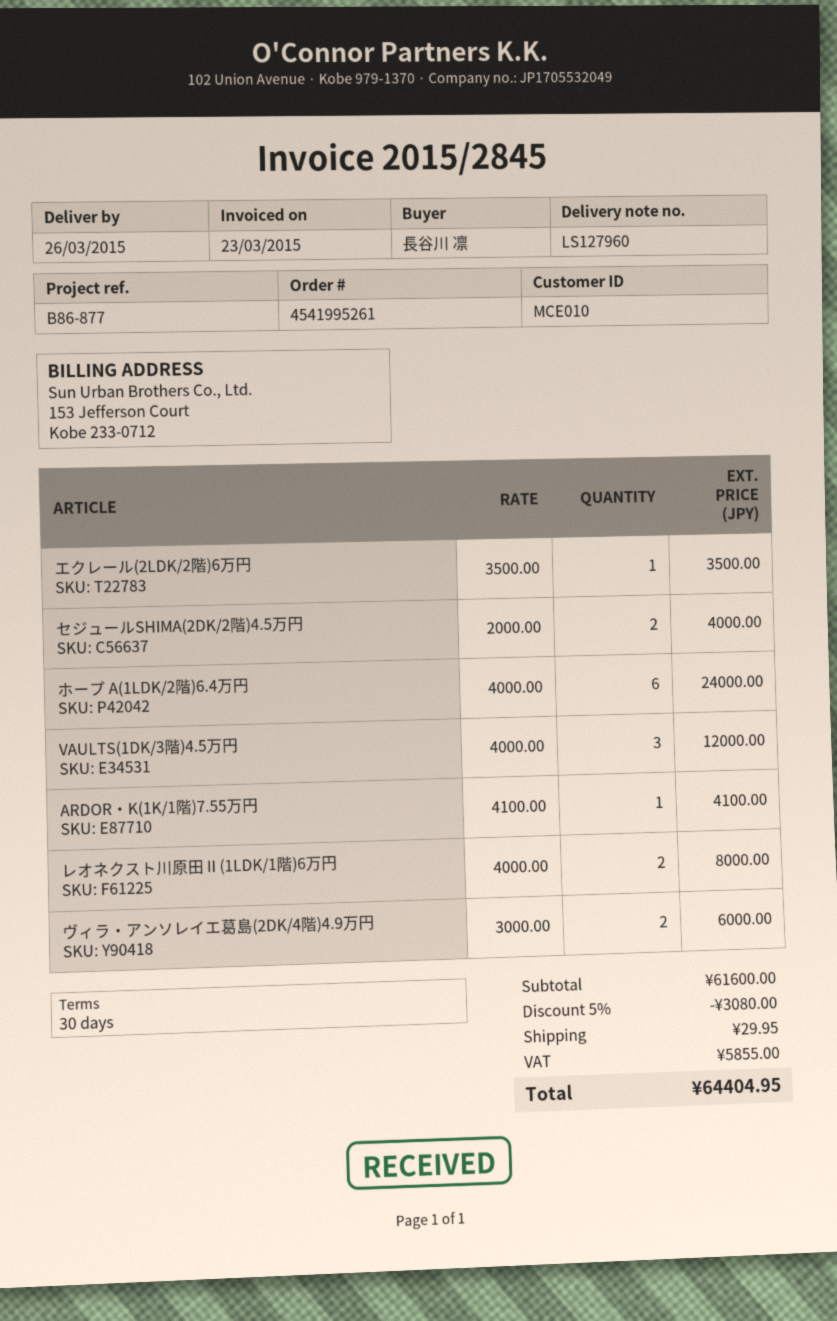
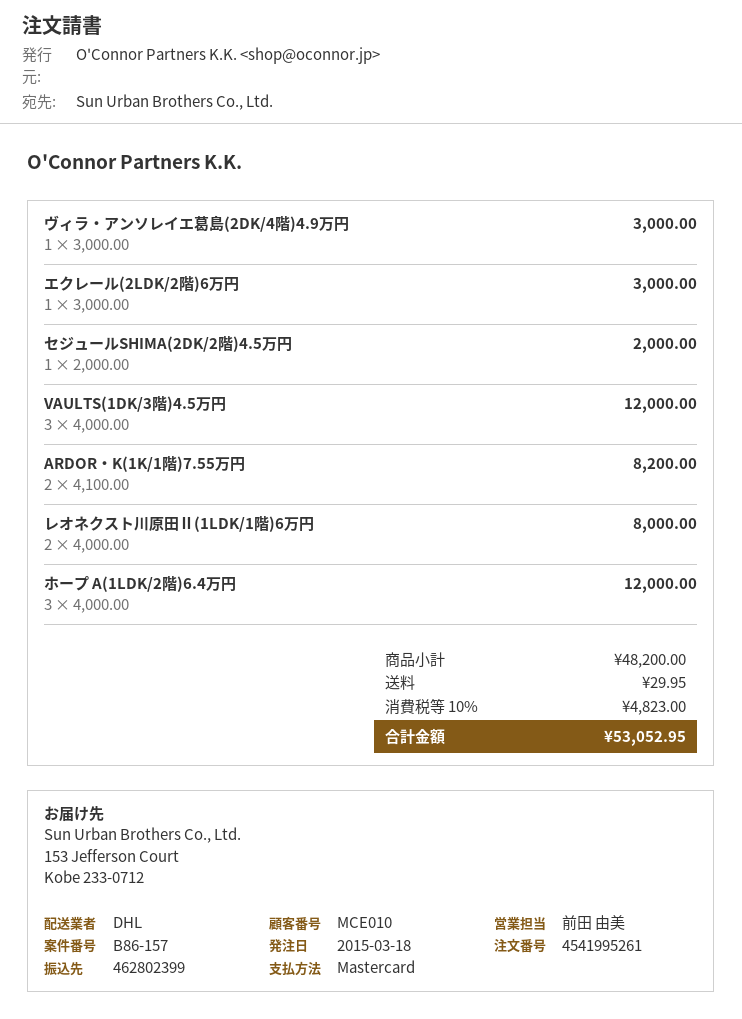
reference: B86-877 -> B86-157
エクレール(2LDK/2階)6万円: 1 x 3500.00 = 3500.00 -> 1 x 3000.00 = 3000.00
セジュールSHIMA(2DK/2階)4.5万円: 2 x 2000.00 = 4000.00 -> 1 x 2000.00 = 2000.00
ホープ A(1LDK/2階)6.4万円: 6 x 4000.00 = 24000.00 -> 3 x 4000.00 = 12000.00
ARDOR・K(1K/1階)7.55万円: 1 x 4100.00 = 4100.00 -> 2 x 4100.00 = 8200.00
ヴィラ・アンソレイエ葛島(2DK/4階)4.9万円: 2 x 3000.00 = 6000.00 -> 1 x 3000.00 = 3000.00
subtotal: 61600.00 -> 48200.00
discount: 5% = 3080.00 -> none
tax: 5855.00 -> 4823.00
total: 64404.95 -> 53052.95

